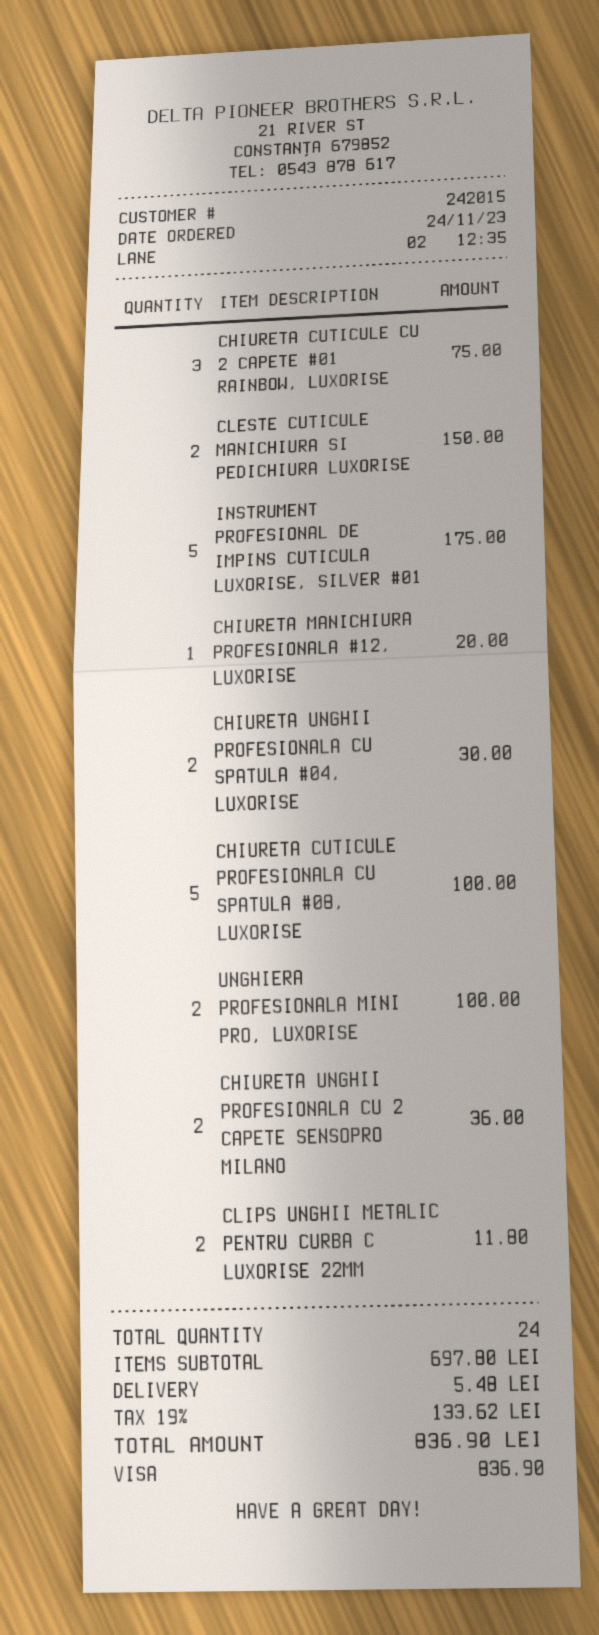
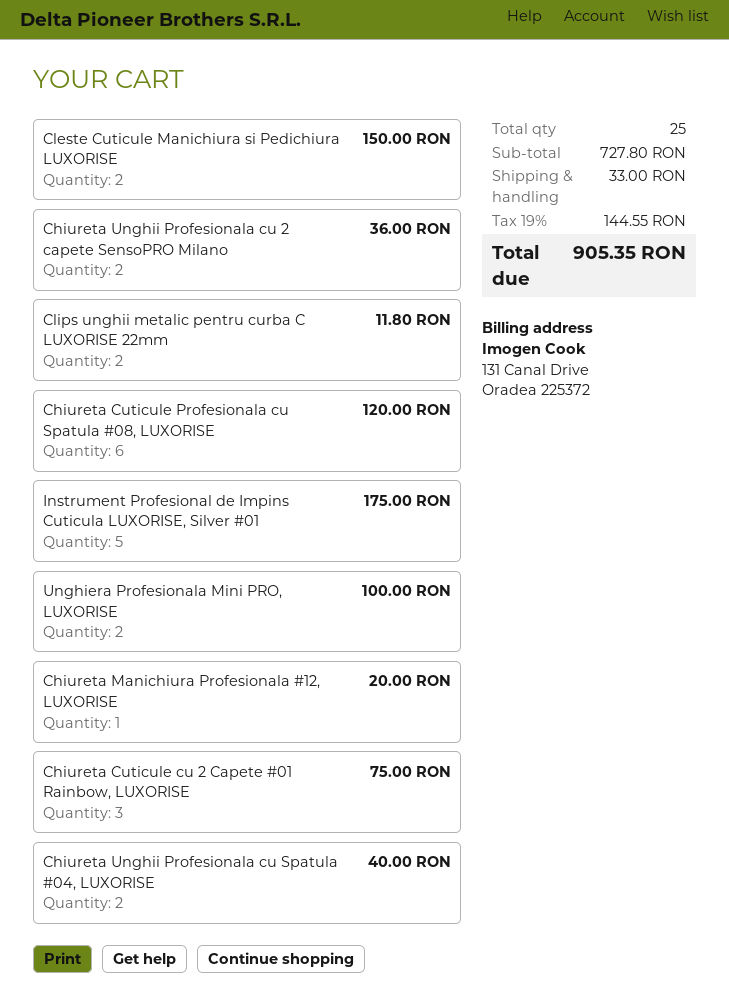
CHIURETA UNGHII PROFESIONALA CU SPATULA #04, LUXORISE: 2 for 30.00 -> 2 for 40.00
CHIURETA CUTICULE PROFESIONALA CU SPATULA #08, LUXORISE: 5 for 100.00 -> 6 for 120.00
total quantity: 24 -> 25
subtotal: 697.80 -> 727.80
shipping: 5.48 -> 33.00
tax: 19% = 133.62 -> 19% = 144.55
total: 836.90 -> 905.35

